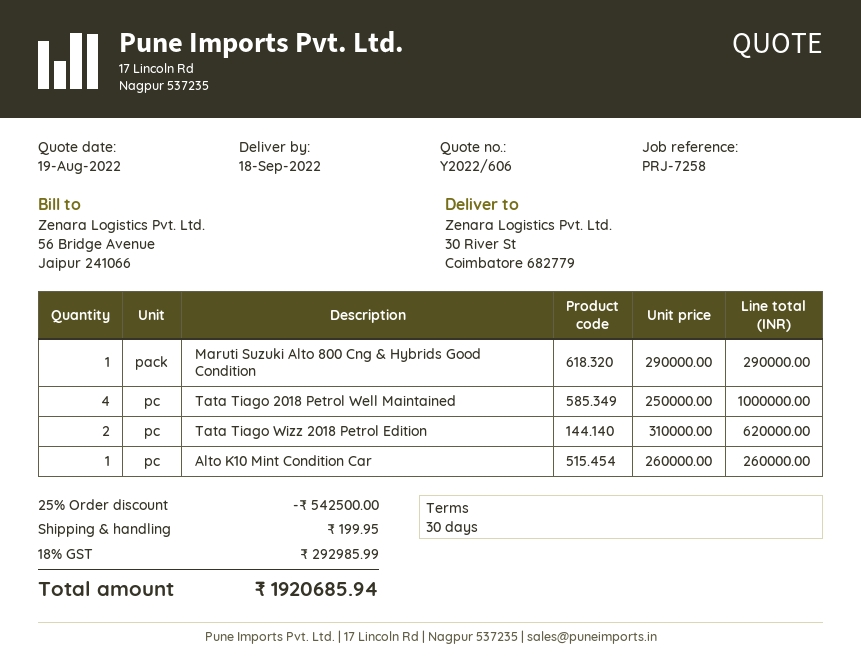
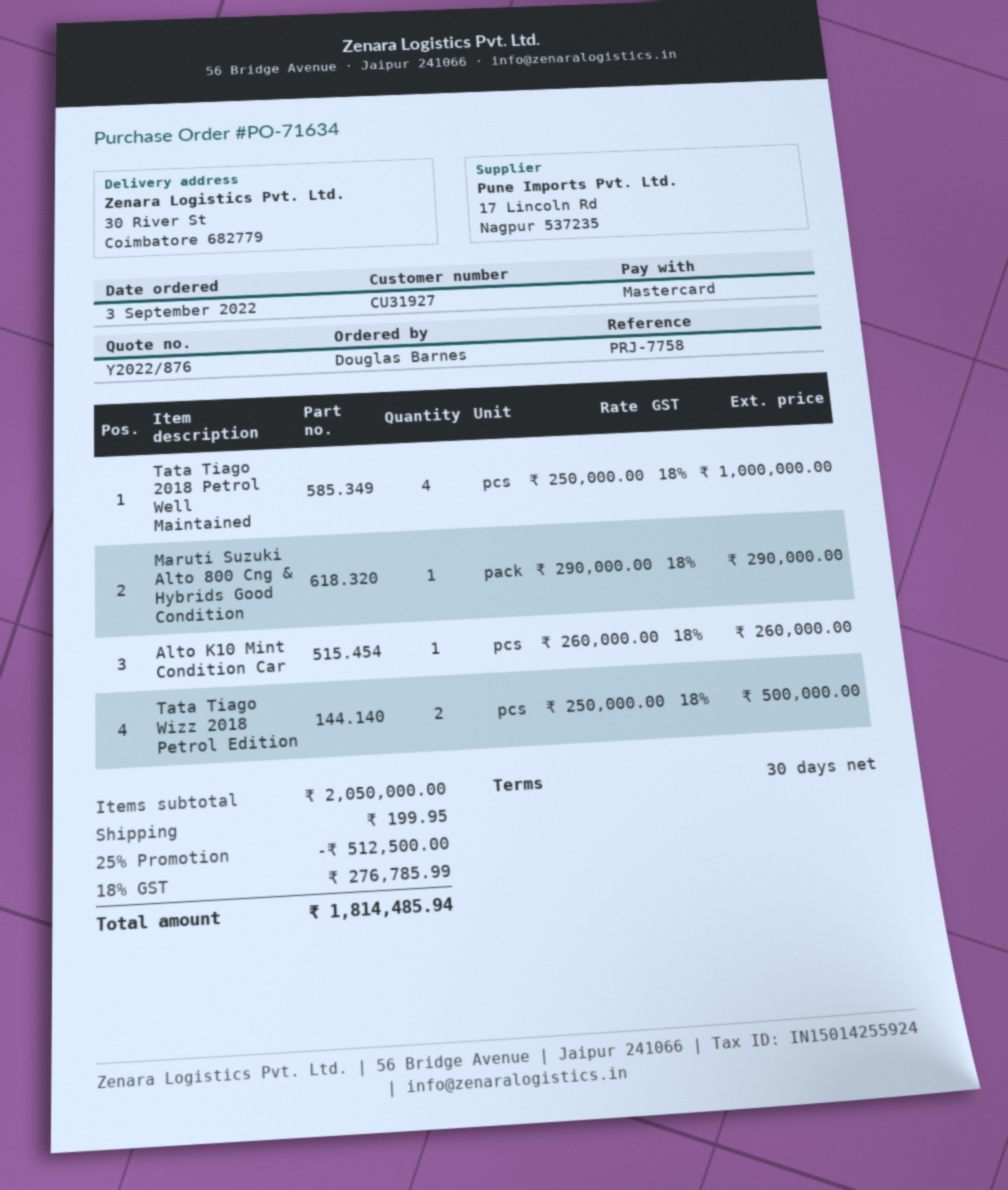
quote number: Y2022/606 -> Y2022/876
reference: PRJ-7258 -> PRJ-7758
Tata Tiago Wizz 2018 Petrol Edition: 2 x 310000.00 = 620000.00 -> 2 x 250000.00 = 500000.00
discount: 25% = 542500.00 -> 25% = 512500.00
tax: 18% = 292985.99 -> 18% = 276785.99
total: 1920685.94 -> 1814485.94

